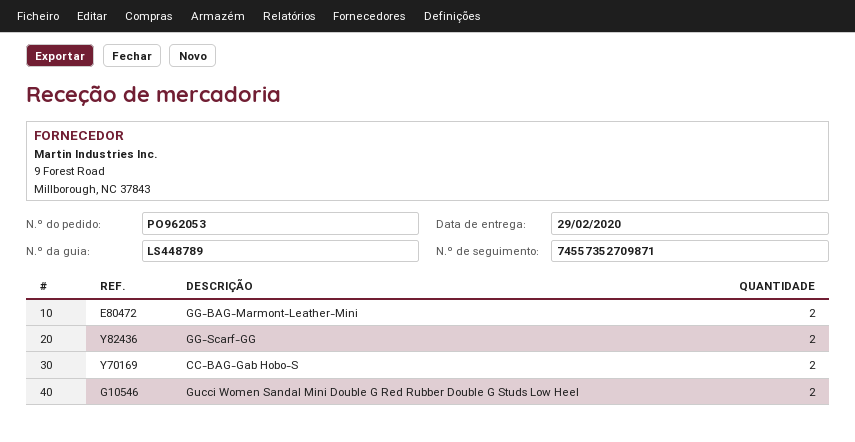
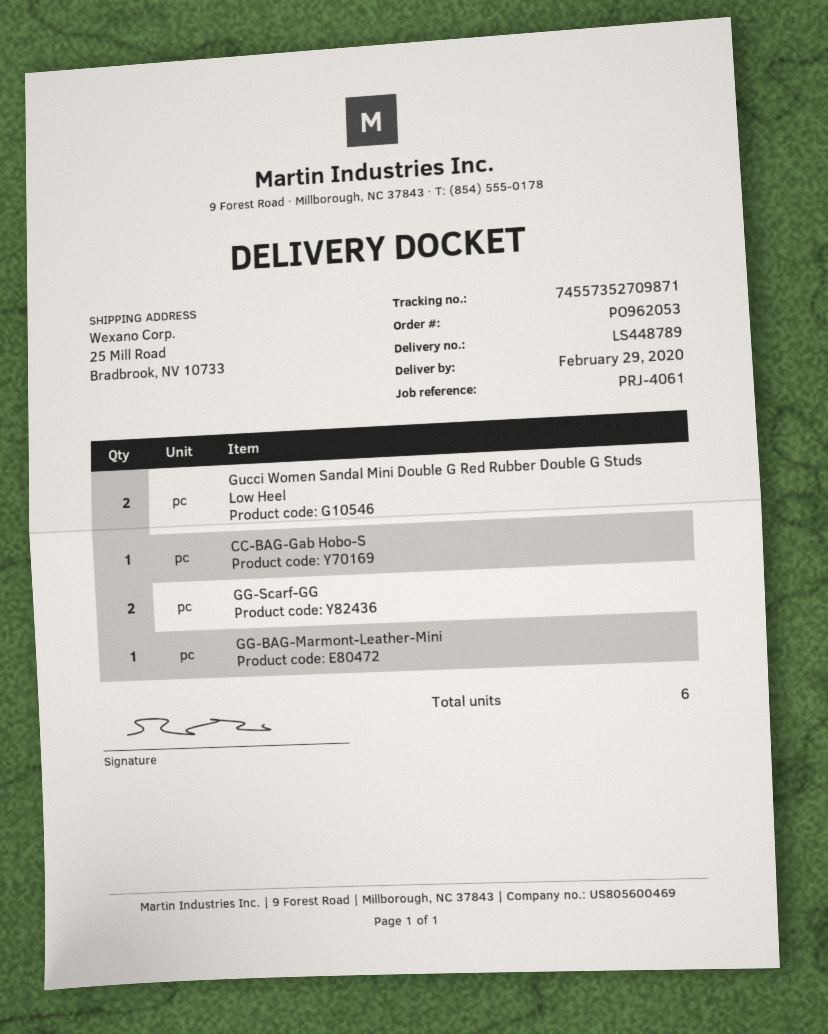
GG-BAG-Marmont-Leather-Mini: 2 -> 1
CC-BAG-Gab Hobo-S: 2 -> 1

